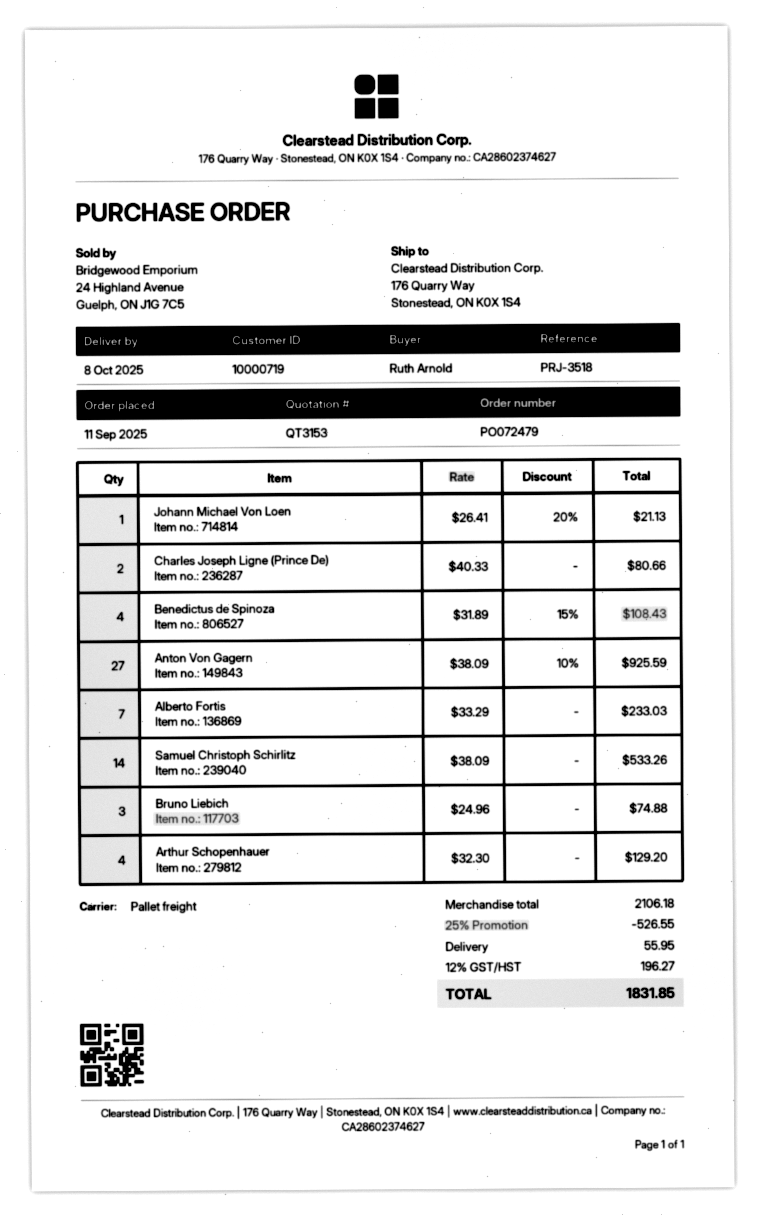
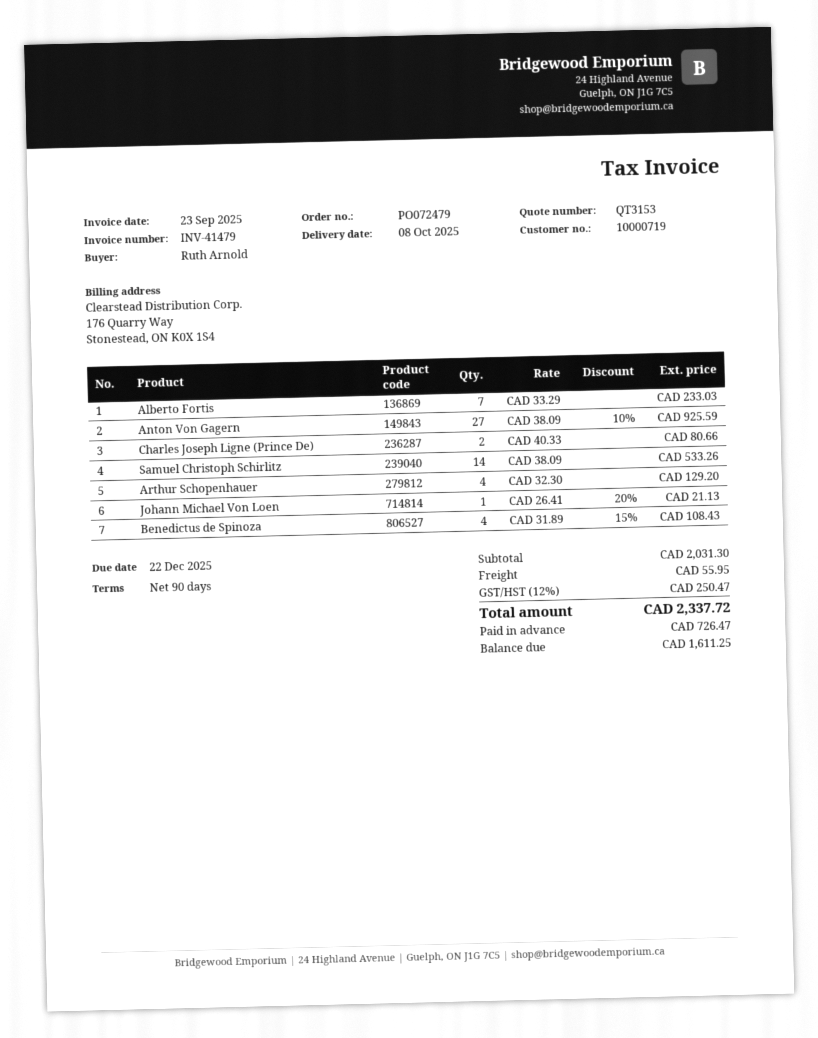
Bruno Liebich: 3 x 24.96 = 74.88 -> none
subtotal: 2106.18 -> 2031.30
discount: 25% = 526.55 -> none
tax: 12% = 196.27 -> 12% = 250.47
total: 1831.85 -> 2337.72

